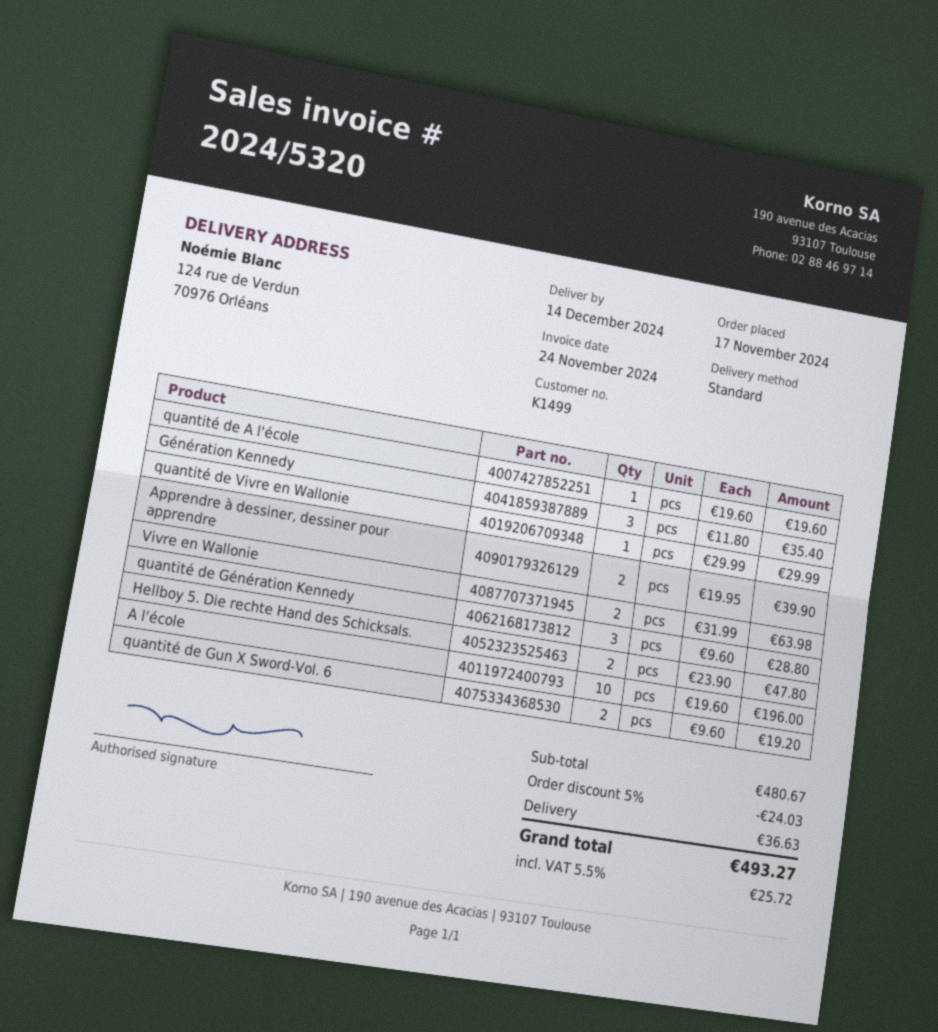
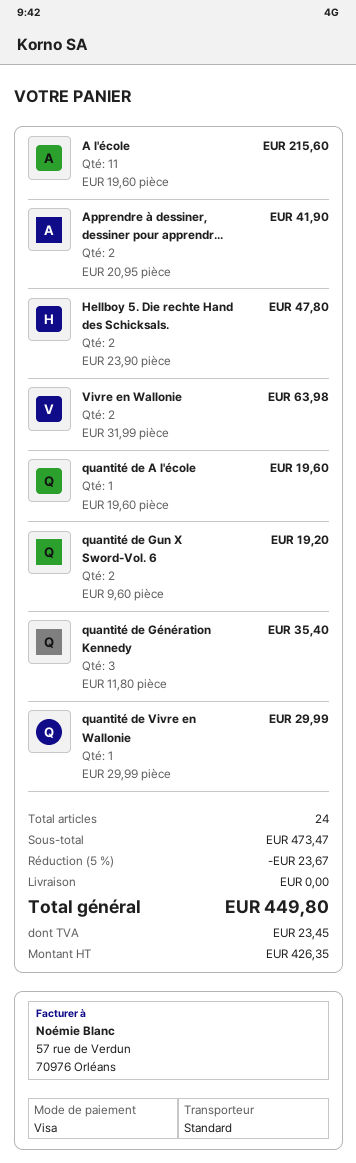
Génération Kennedy: 3 x 11.80 = 35.40 -> none
Apprendre à dessiner, dessiner pour apprendre: 2 x 19.95 = 39.90 -> 2 x 20.95 = 41.90
quantité de Génération Kennedy: 3 x 9.60 = 28.80 -> 3 x 11.80 = 35.40
A l'école: 10 x 19.60 = 196.00 -> 11 x 19.60 = 215.60
subtotal: 480.67 -> 473.47
discount: 5% = 24.03 -> 5% = 23.67
shipping: 36.63 -> 0.00
tax: 25.72 -> 23.45
total: 493.27 -> 449.80

